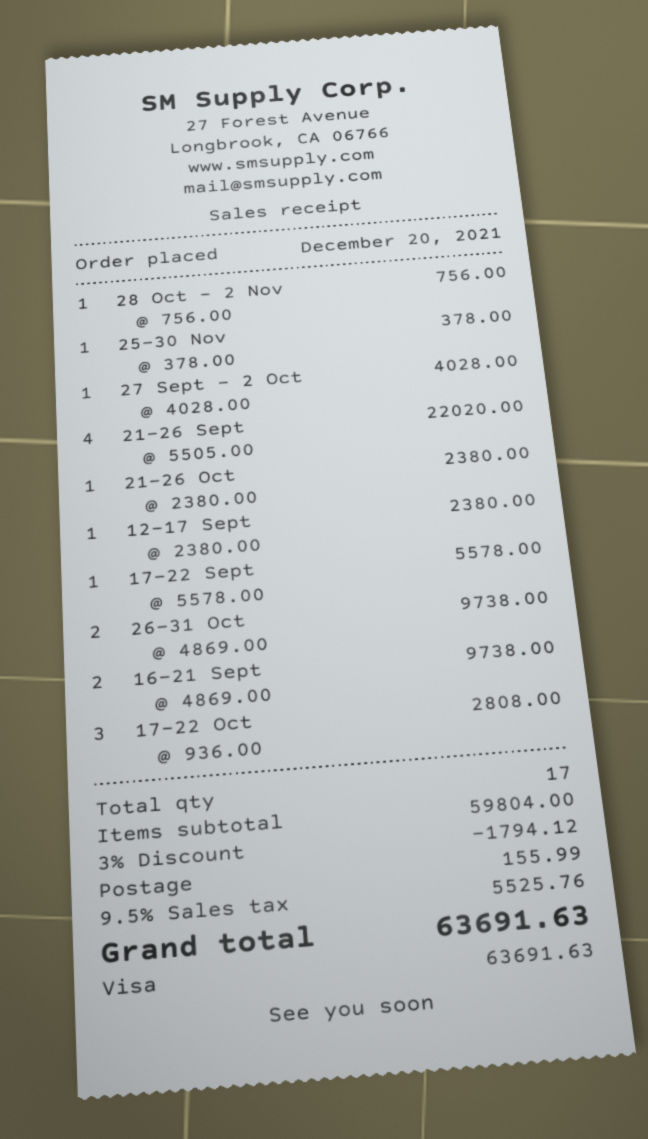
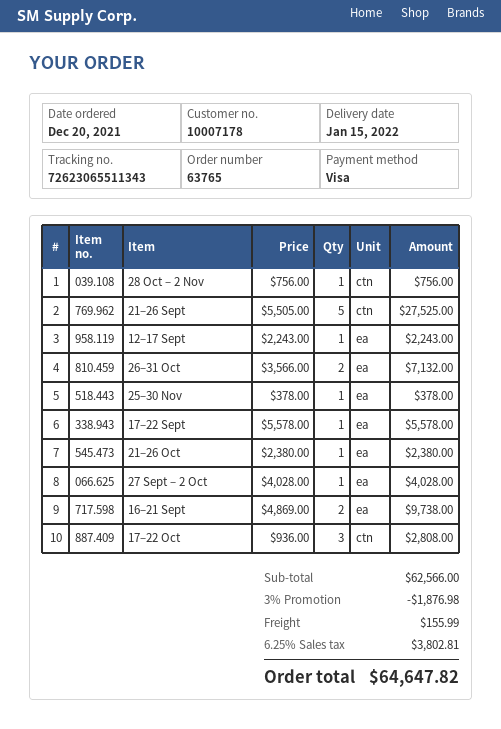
21–26 Sept: 4 x 5505.00 = 22020.00 -> 5 x 5505.00 = 27525.00
12–17 Sept: 1 x 2380.00 = 2380.00 -> 1 x 2243.00 = 2243.00
26–31 Oct: 2 x 4869.00 = 9738.00 -> 2 x 3566.00 = 7132.00
subtotal: 59804.00 -> 62566.00
discount: 3% = 1794.12 -> 3% = 1876.98
tax: 9.5% = 5525.76 -> 6.25% = 3802.81
total: 63691.63 -> 64647.82

